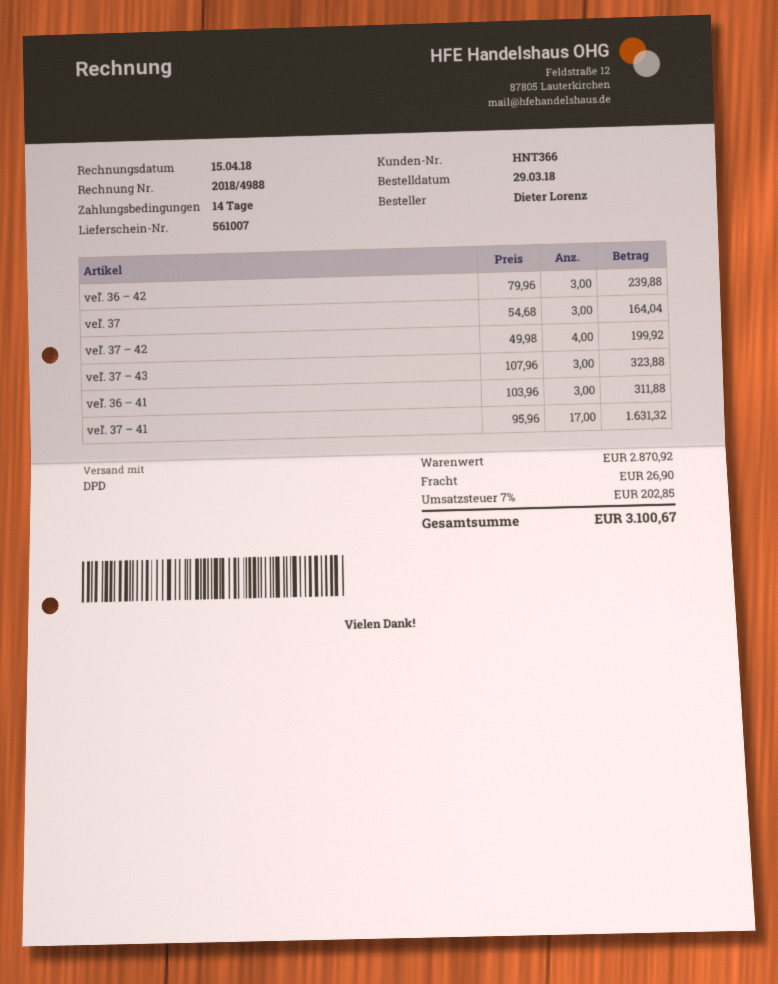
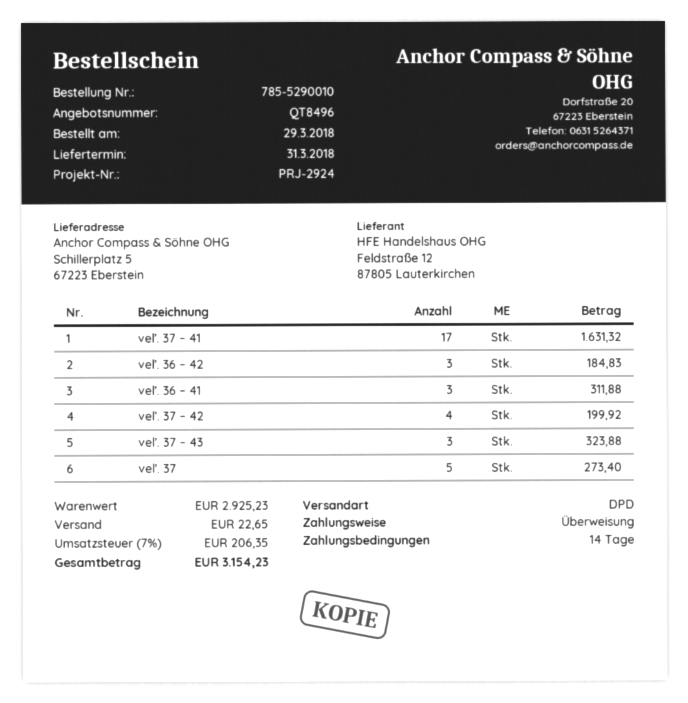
veľ. 36 – 42: 3 for 239.88 -> 3 for 184.83
veľ. 37: 3 for 164.04 -> 5 for 273.40
subtotal: 2870.92 -> 2925.23
shipping: 26.90 -> 22.65
tax: 7% = 202.85 -> 7% = 206.35
total: 3100.67 -> 3154.23

